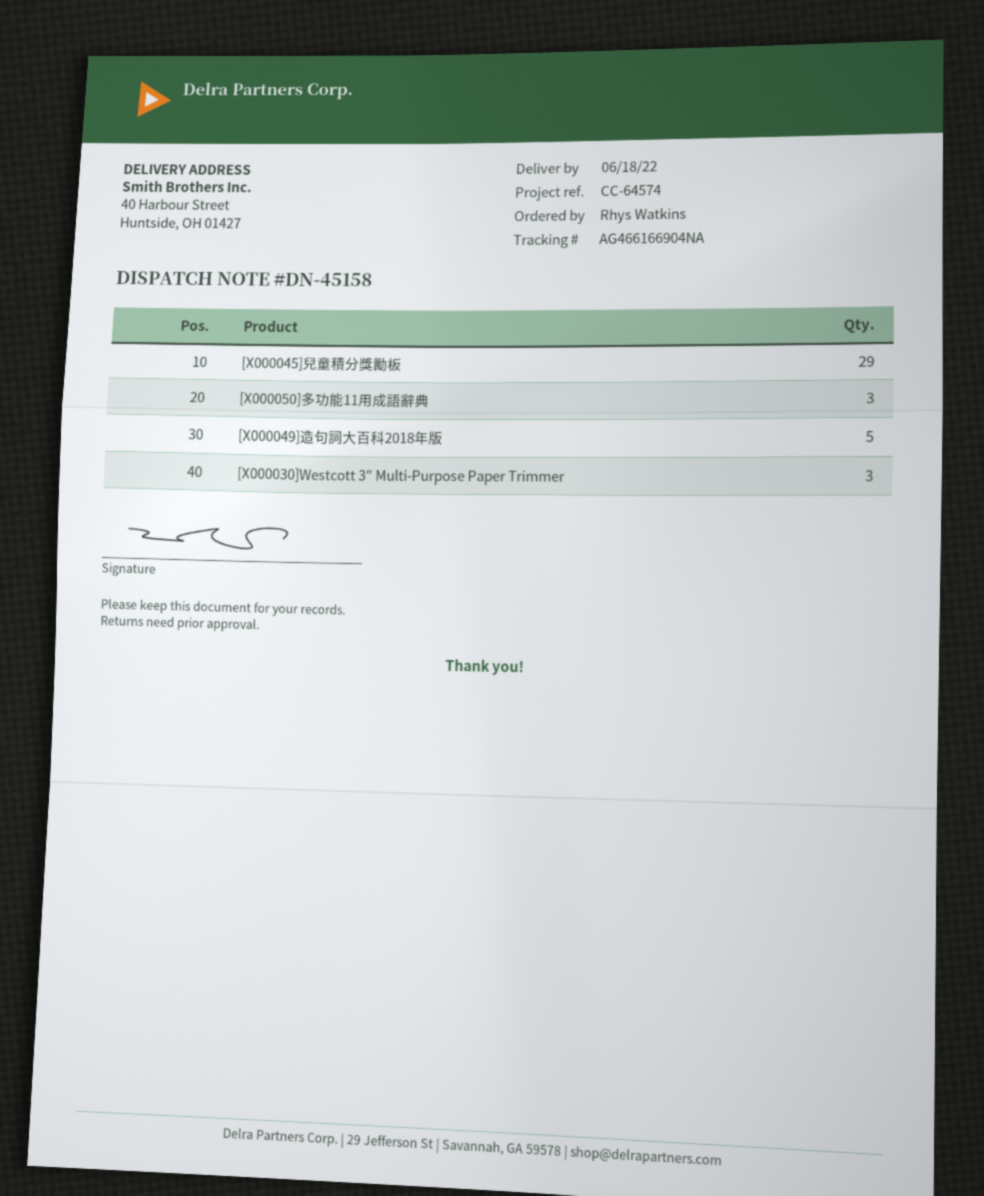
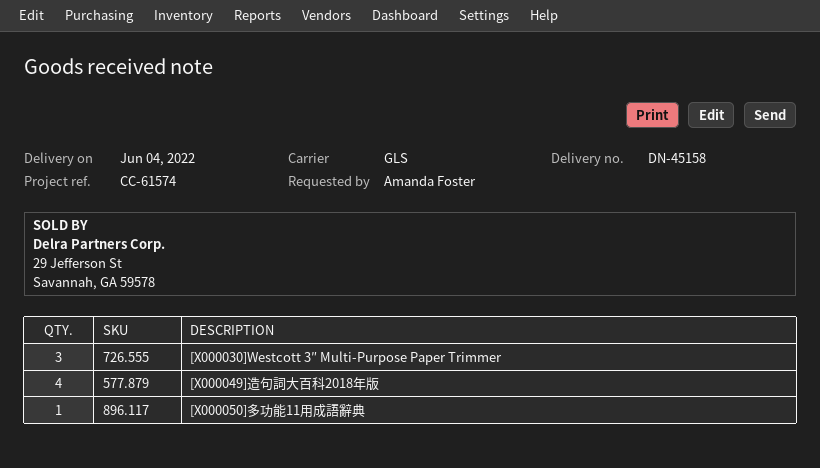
delivery date: 2022-06-18 -> 2022-06-04
reference: CC-64574 -> CC-61574
ordered by: Rhys Watkins -> Amanda Foster
[X000045]兒童積分獎勵板: 29 -> none
[X000050]多功能11用成語辭典: 3 -> 1
[X000049]造句詞大百科2018年版: 5 -> 4

